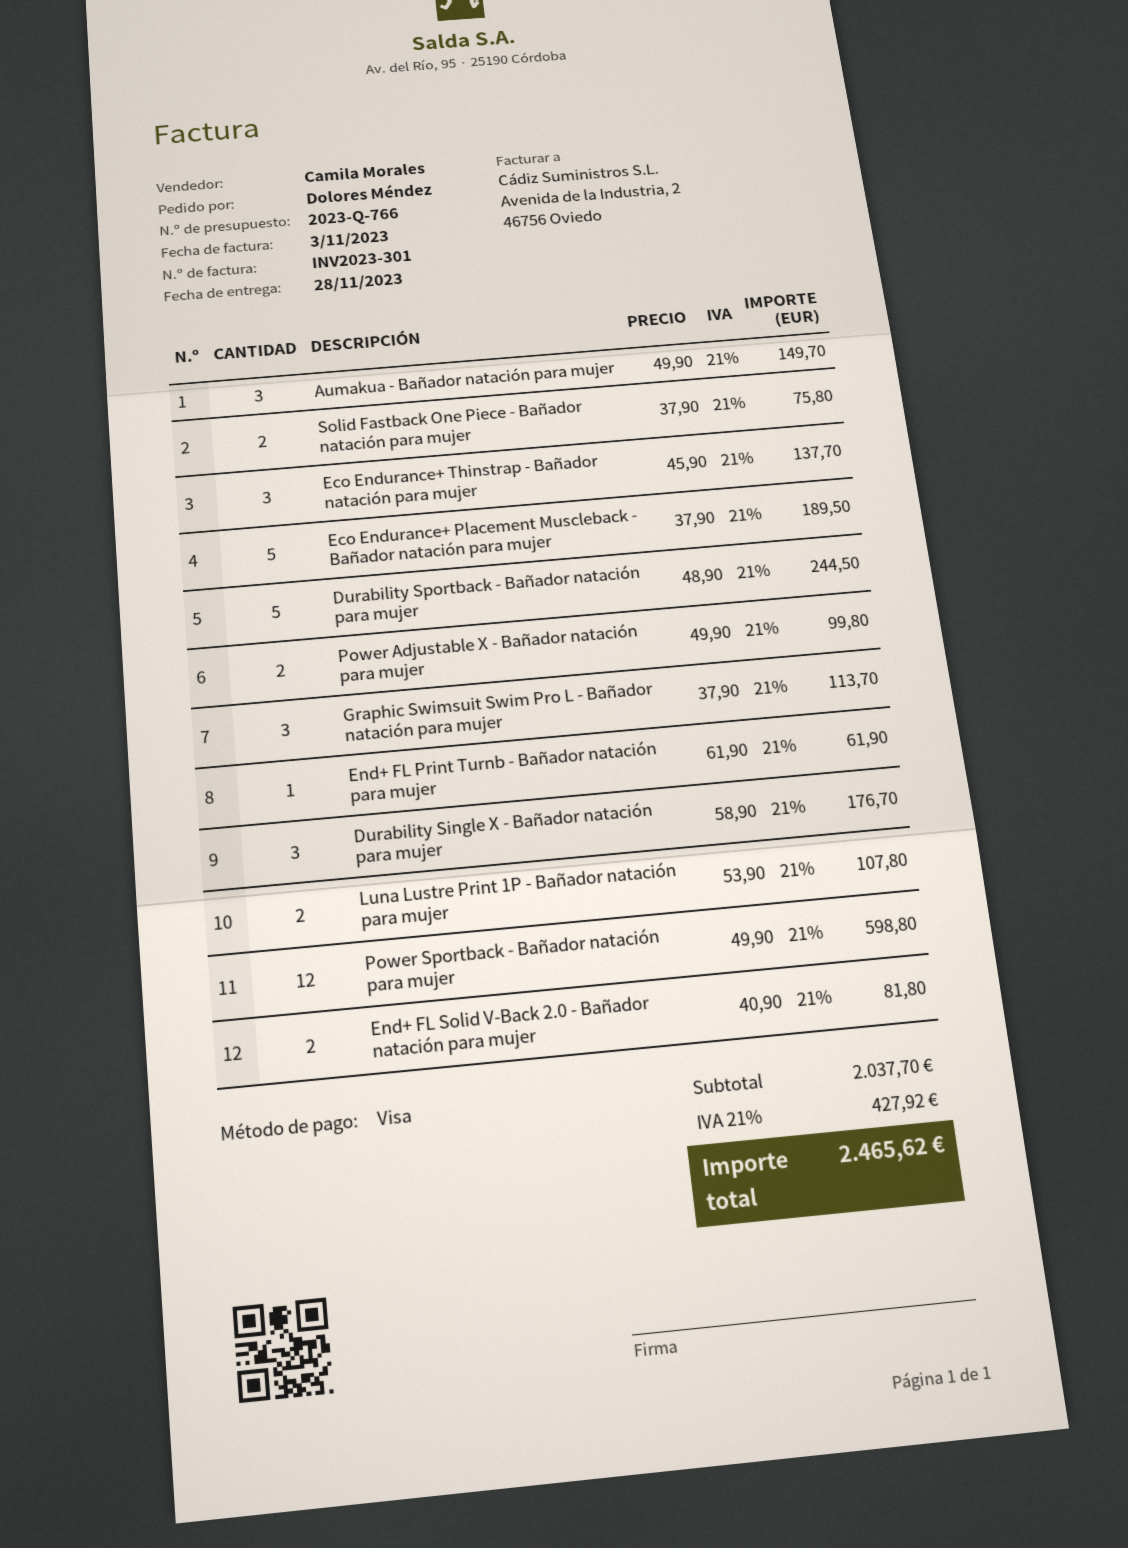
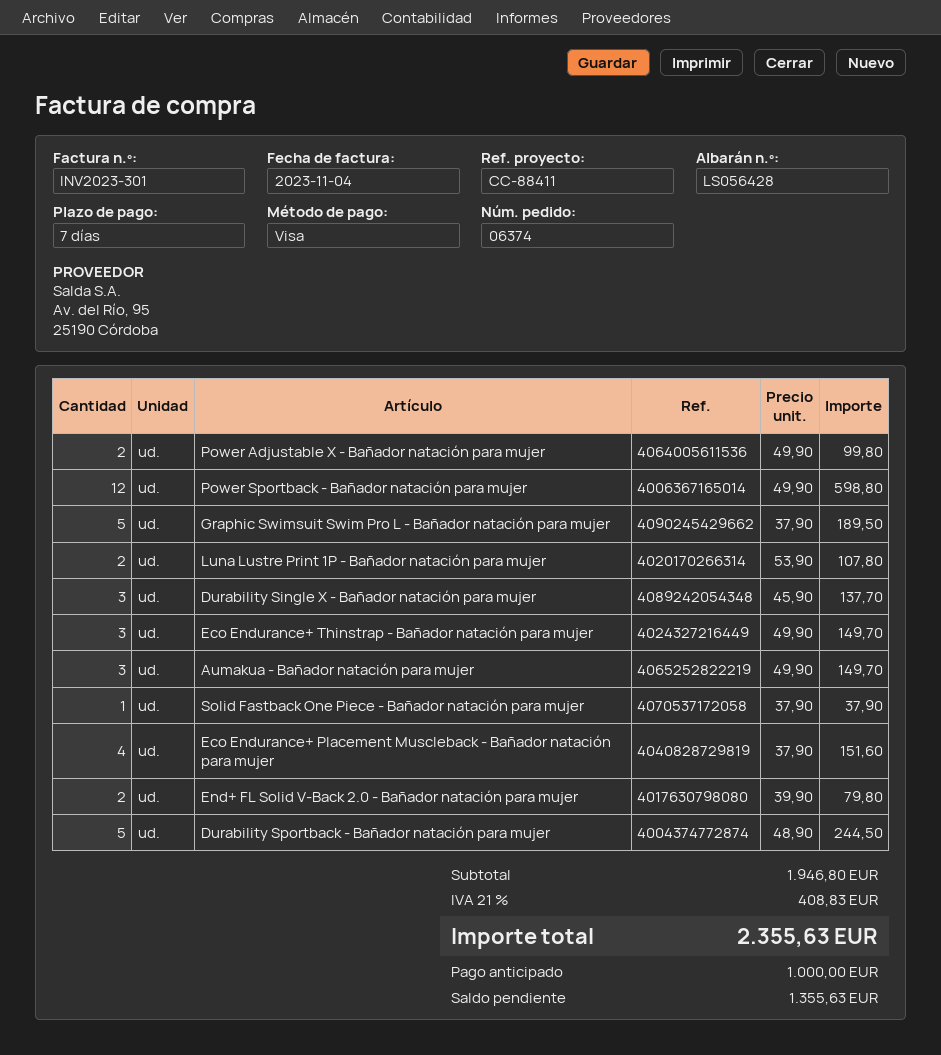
invoice date: 2023-11-03 -> 2023-11-04
Solid Fastback One Piece - Bañador natación para mujer: 2 x 37.90 = 75.80 -> 1 x 37.90 = 37.90
Eco Endurance+ Thinstrap - Bañador natación para mujer: 3 x 45.90 = 137.70 -> 3 x 49.90 = 149.70
Eco Endurance+ Placement Muscleback - Bañador natación para mujer: 5 x 37.90 = 189.50 -> 4 x 37.90 = 151.60
Graphic Swimsuit Swim Pro L - Bañador natación para mujer: 3 x 37.90 = 113.70 -> 5 x 37.90 = 189.50
End+ FL Print Turnb - Bañador natación para mujer: 1 x 61.90 = 61.90 -> none
Durability Single X - Bañador natación para mujer: 3 x 58.90 = 176.70 -> 3 x 45.90 = 137.70
End+ FL Solid V-Back 2.0 - Bañador natación para mujer: 2 x 40.90 = 81.80 -> 2 x 39.90 = 79.80
subtotal: 2037.70 -> 1946.80
tax: 21% = 427.92 -> 21% = 408.83
total: 2465.62 -> 2355.63

